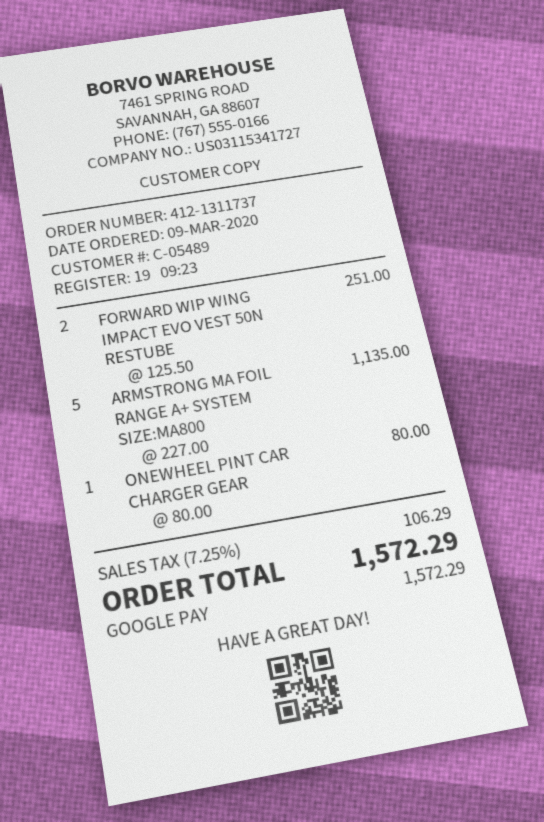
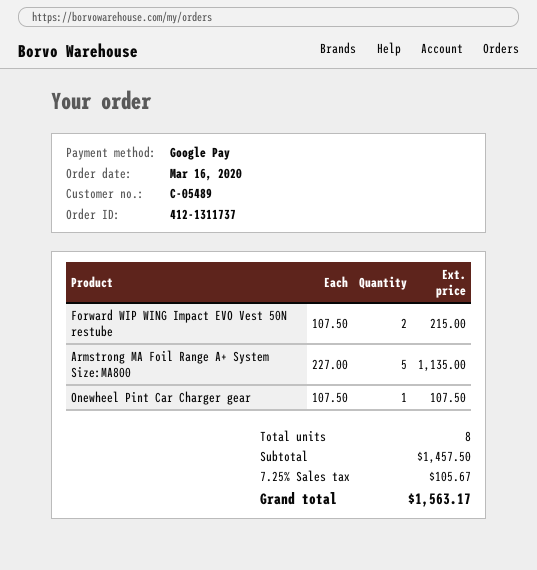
order date: 2020-03-09 -> 2020-03-16
FORWARD WIP WING IMPACT EVO VEST 50N RESTUBE: 2 x 125.50 = 251.00 -> 2 x 107.50 = 215.00
ONEWHEEL PINT CAR CHARGER GEAR: 1 x 80.00 = 80.00 -> 1 x 107.50 = 107.50
tax: 7.25% = 106.29 -> 7.25% = 105.67
total: 1572.29 -> 1563.17

